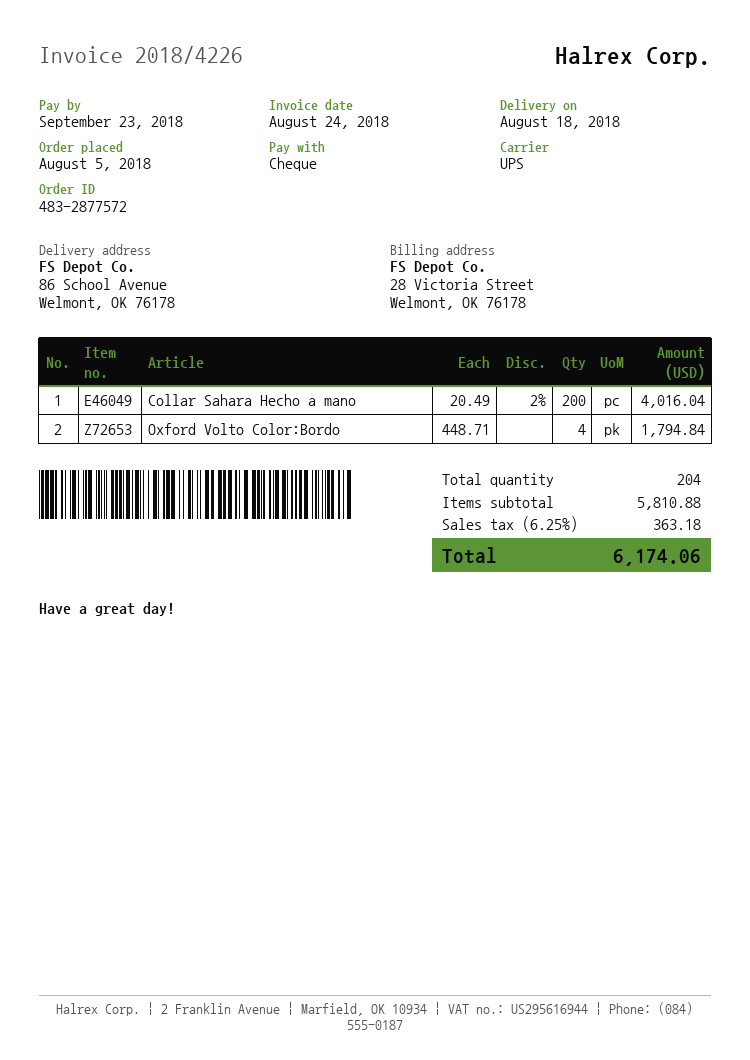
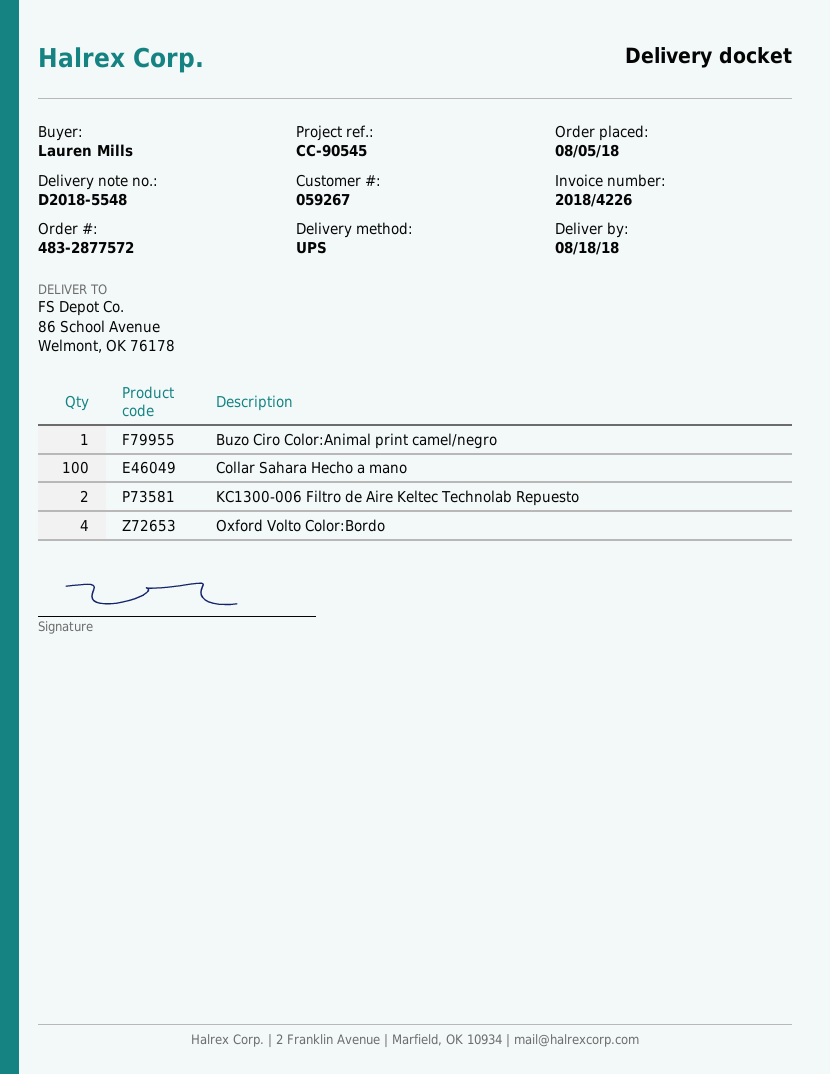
Collar Sahara Hecho a mano: 200 -> 100
Buzo Ciro Color:Animal print camel/negro: none -> 1
KC1300-006 Filtro de Aire Keltec Technolab Repuesto: none -> 2

